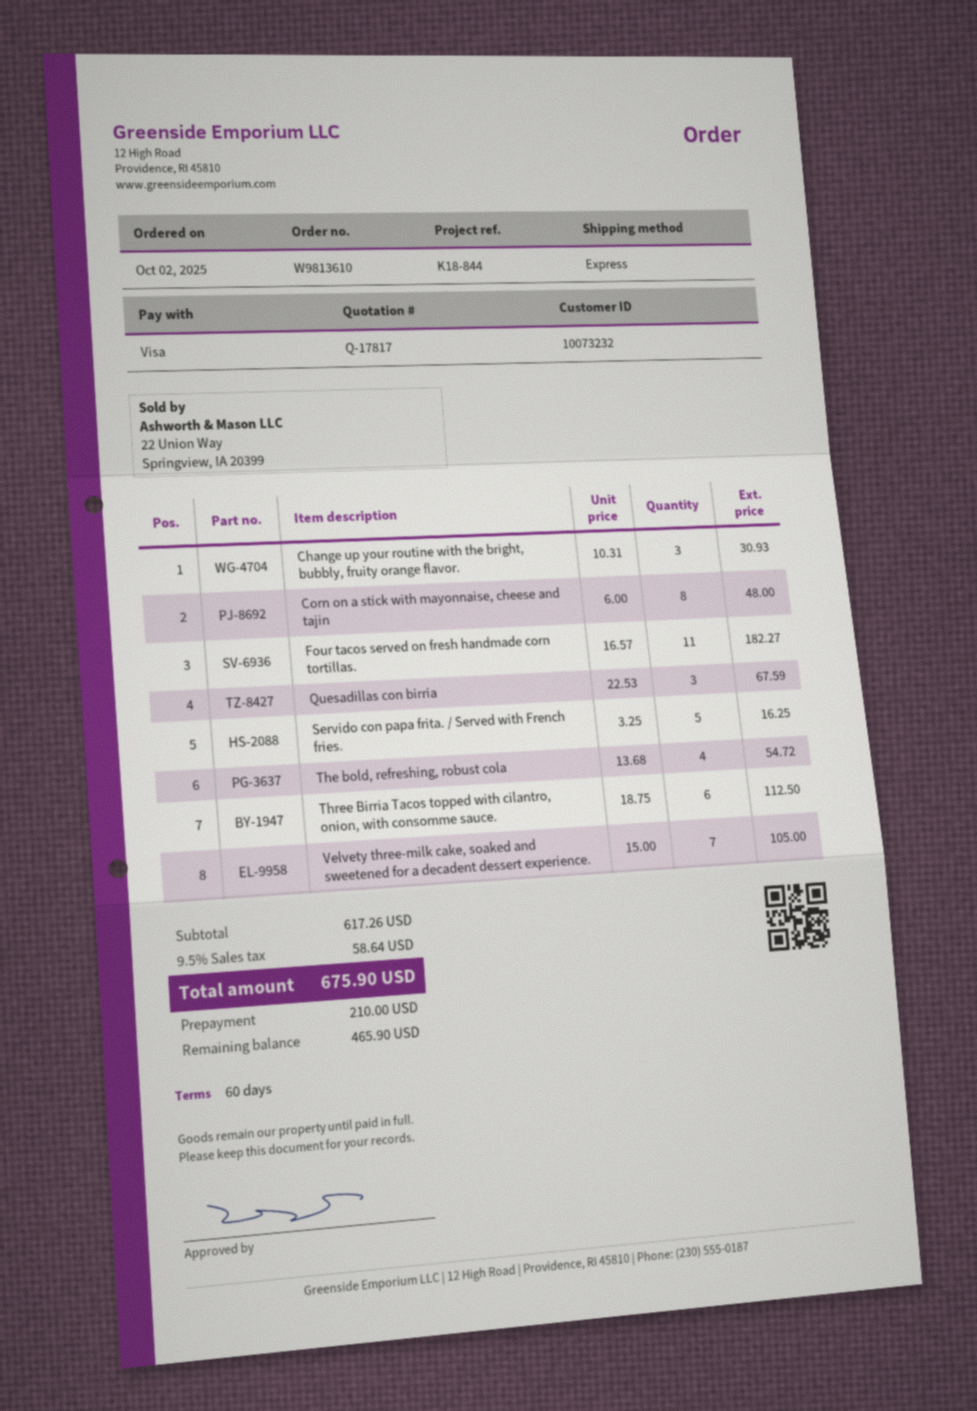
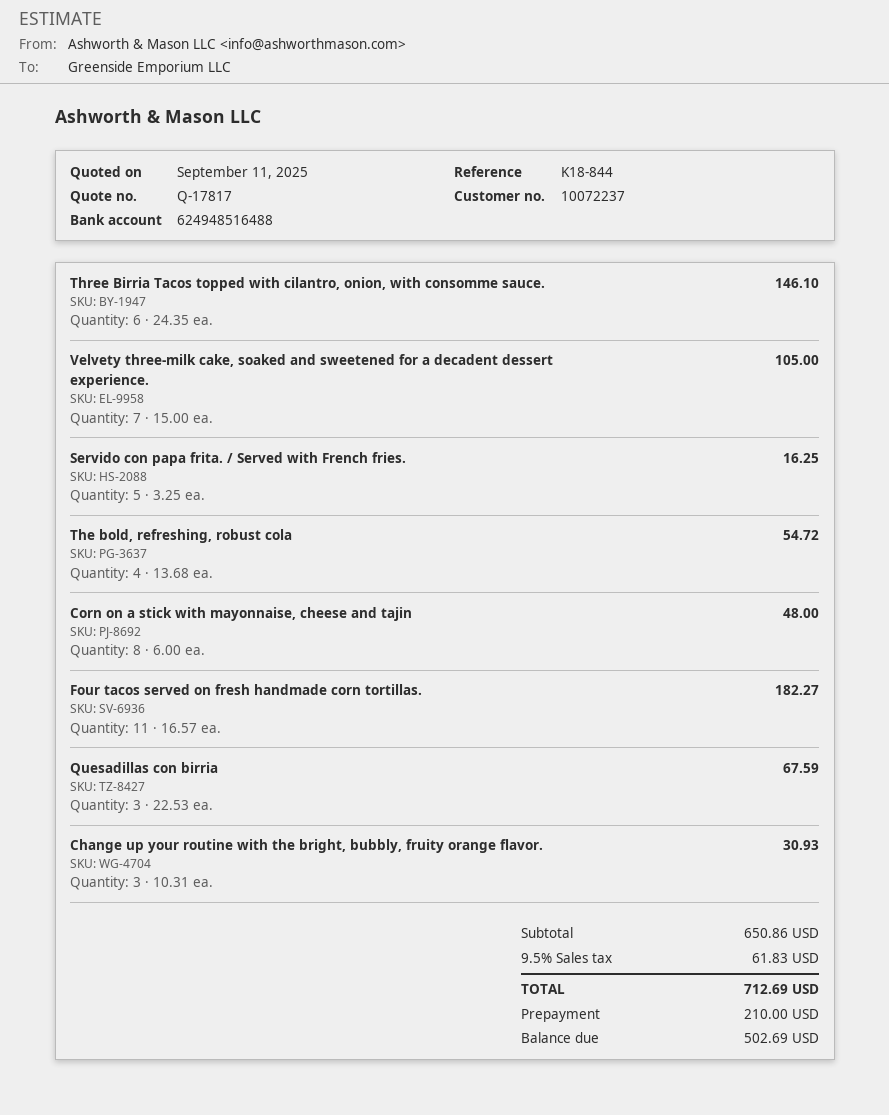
customer number: 10073232 -> 10072237
Three Birria Tacos topped with cilantro, onion, with consomme sauce.: 6 x 18.75 = 112.50 -> 6 x 24.35 = 146.10
subtotal: 617.26 -> 650.86
tax: 9.5% = 58.64 -> 9.5% = 61.83
total: 675.90 -> 712.69
balance: 465.90 -> 502.69

